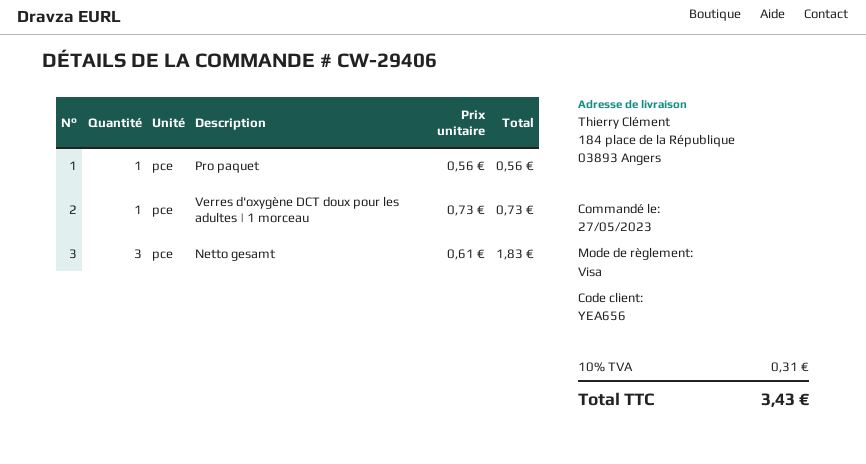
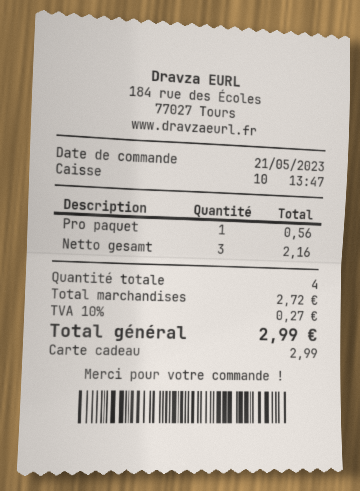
order date: 2023-05-27 -> 2023-05-21
payment method: Visa -> gift card
Verres d'oxygène DCT doux pour les adultes | 1 morceau: 1 for 0.73 -> none
Netto gesamt: 3 for 1.83 -> 3 for 2.16
tax: 10% = 0.31 -> 10% = 0.27
total: 3.43 -> 2.99

